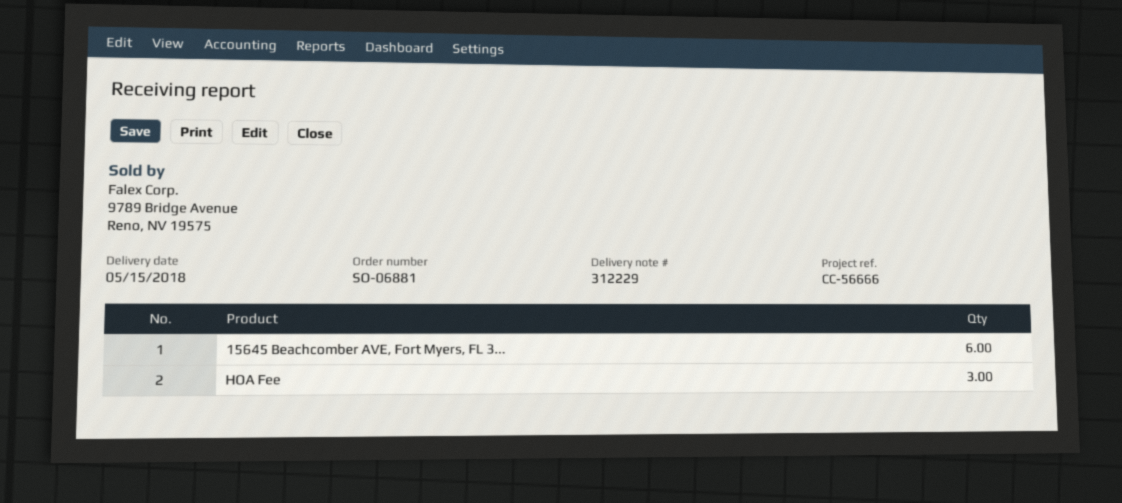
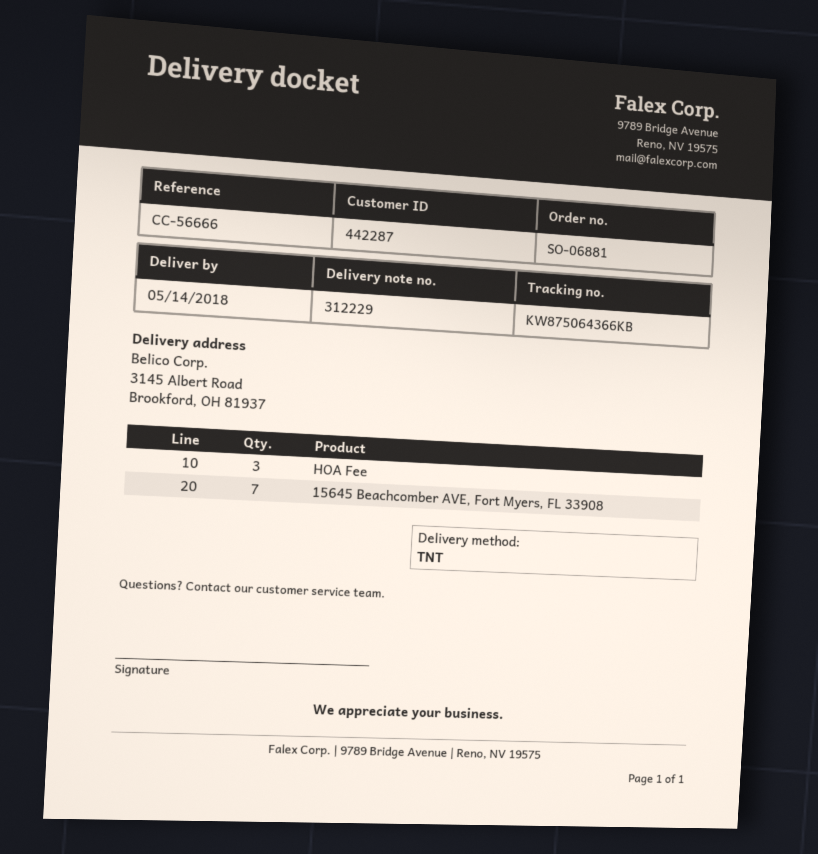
delivery date: 2018-05-15 -> 2018-05-14
15645 Beachcomber AVE, Fort Myers, FL 3...: 6 -> 7

